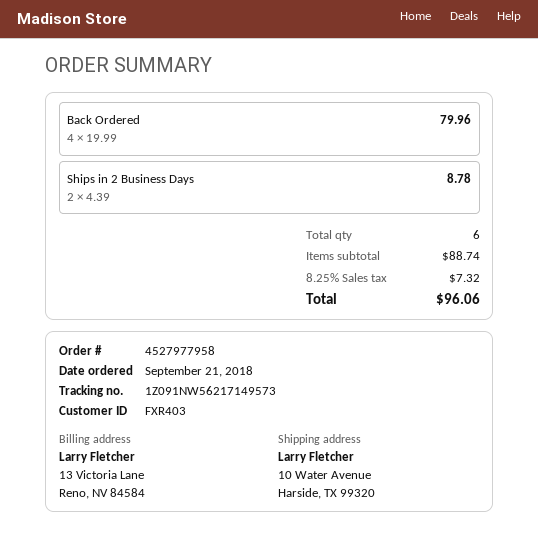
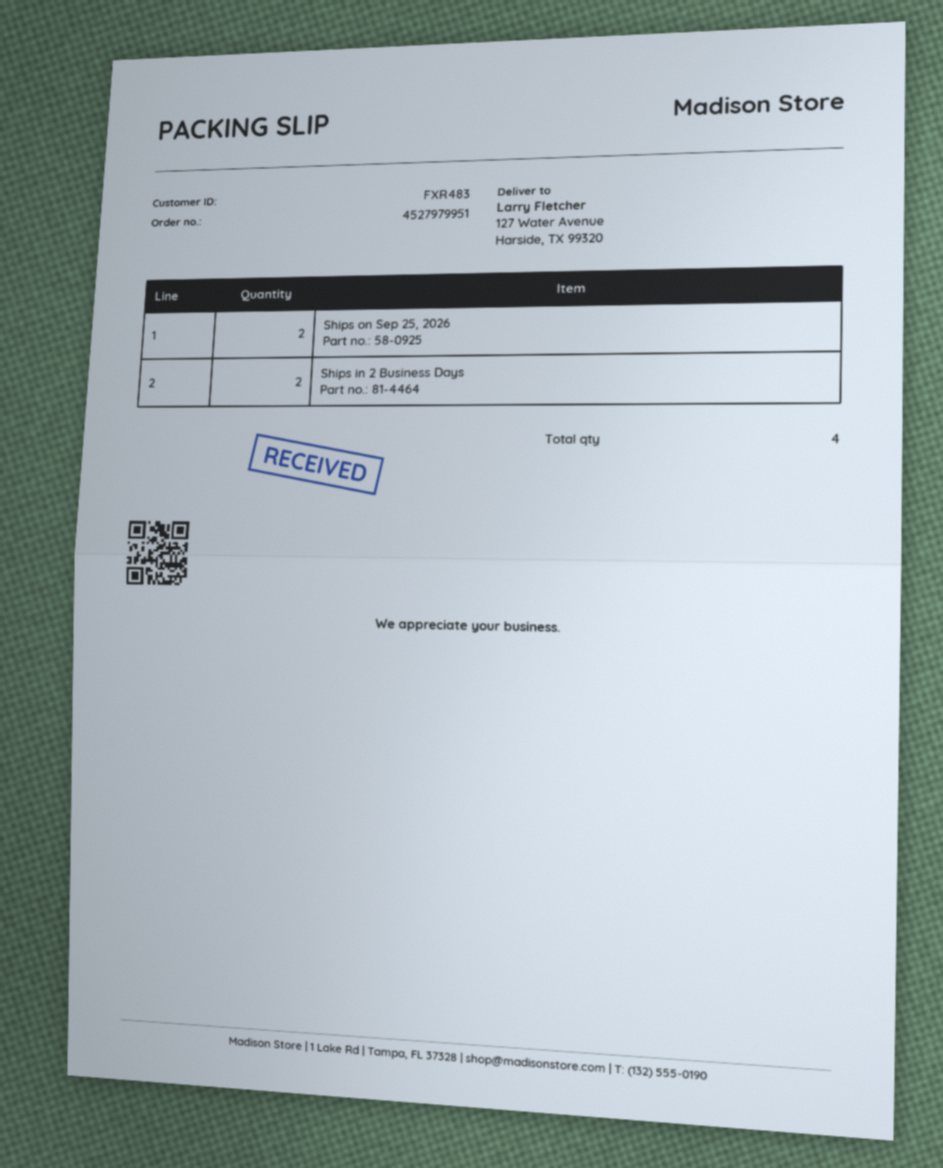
order number: 4527977958 -> 4527979951
customer number: FXR403 -> FXR483
ship to: 10 Water Avenue, Harside, TX 99320 -> 127 Water Avenue, Harside, TX 99320
Back Ordered: 4 -> none
Ships on Sep 25, 2026: none -> 2
total quantity: 6 -> 4

